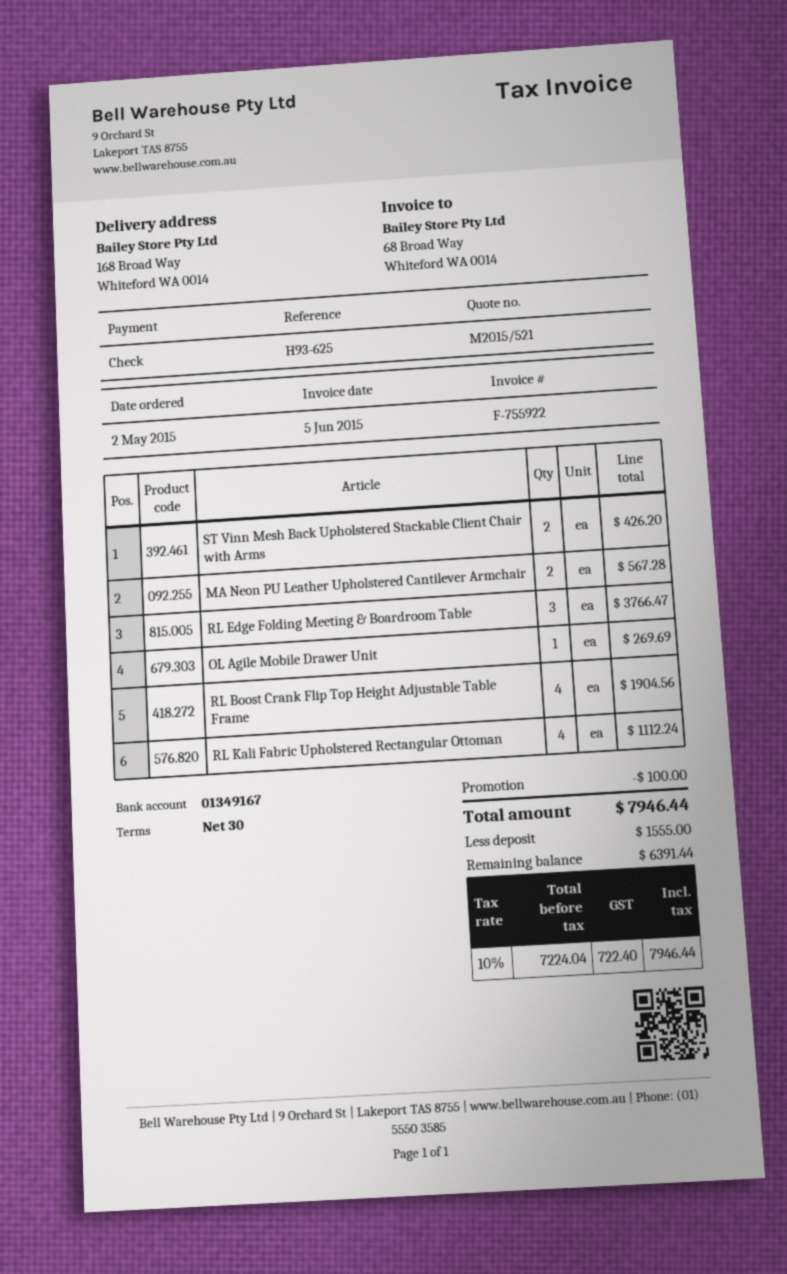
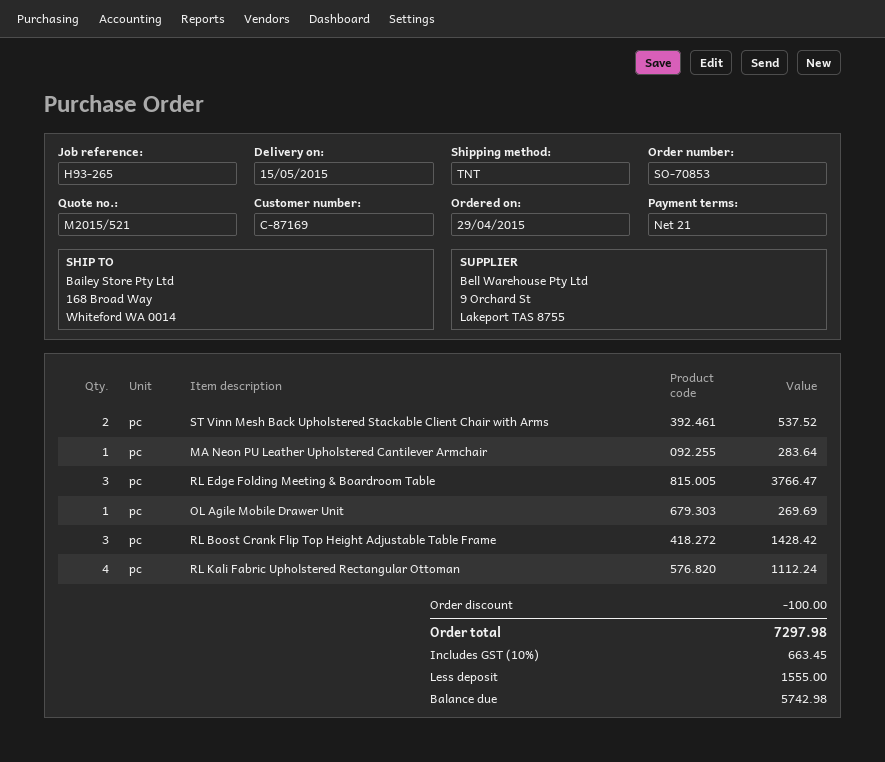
order date: 2015-05-02 -> 2015-04-29
payment terms: 30 days -> 21 days
reference: H93-625 -> H93-265
ST Vinn Mesh Back Upholstered Stackable Client Chair with Arms: 2 for 426.20 -> 2 for 537.52
MA Neon PU Leather Upholstered Cantilever Armchair: 2 for 567.28 -> 1 for 283.64
RL Boost Crank Flip Top Height Adjustable Table Frame: 4 for 1904.56 -> 3 for 1428.42
tax: 10% = 722.40 -> 10% = 663.45
total: 7946.44 -> 7297.98
balance: 6391.44 -> 5742.98

